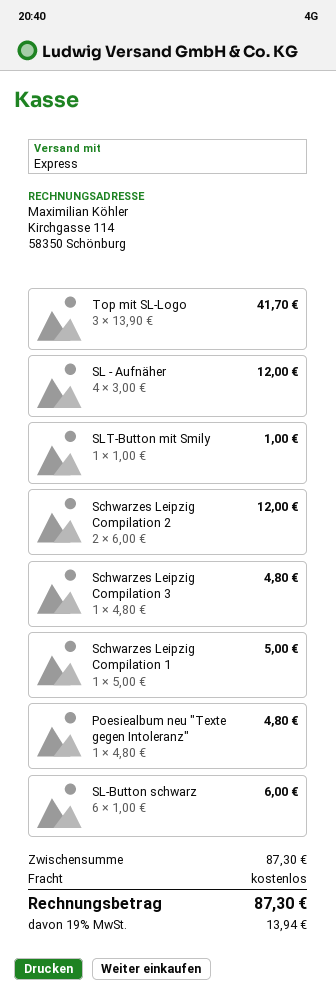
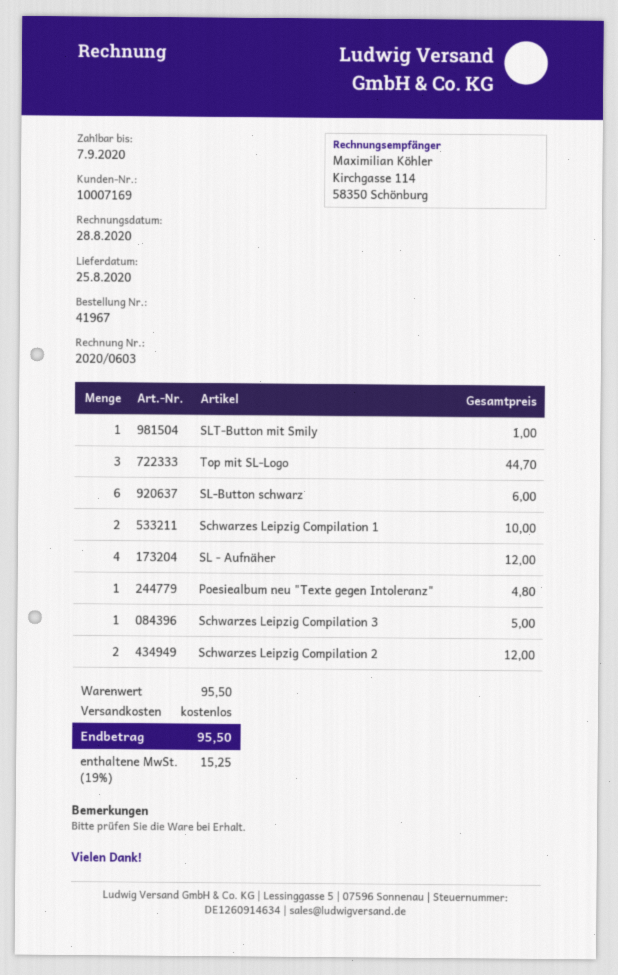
Top mit SL-Logo: 3 for 41.70 -> 3 for 44.70
Schwarzes Leipzig Compilation 3: 1 for 4.80 -> 1 for 5.00
Schwarzes Leipzig Compilation 1: 1 for 5.00 -> 2 for 10.00
subtotal: 87.30 -> 95.50
tax: 19% = 13.94 -> 19% = 15.25
total: 87.30 -> 95.50

